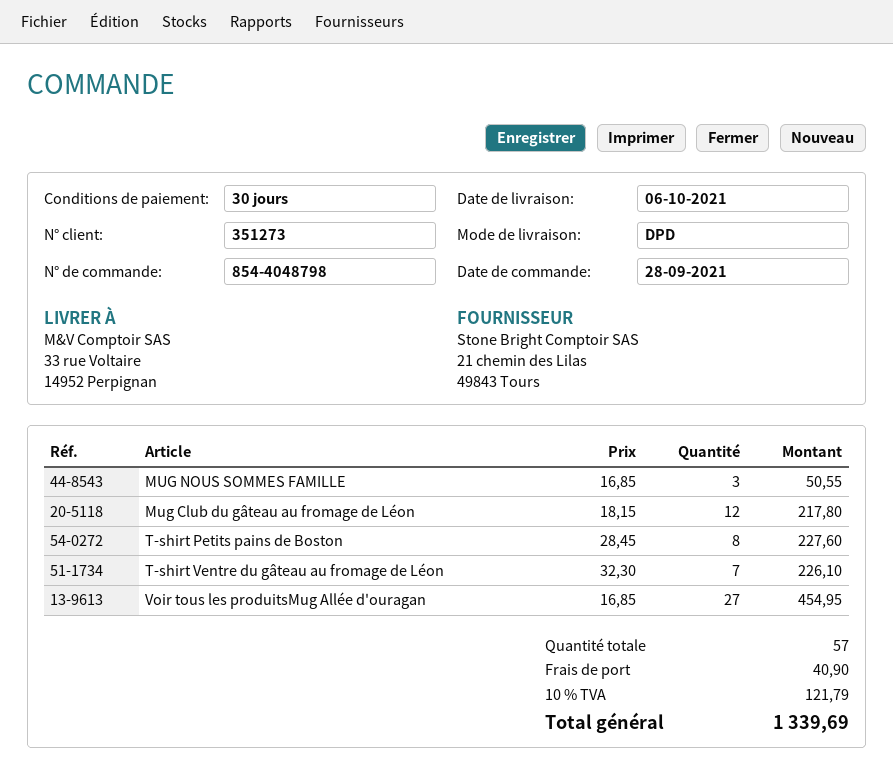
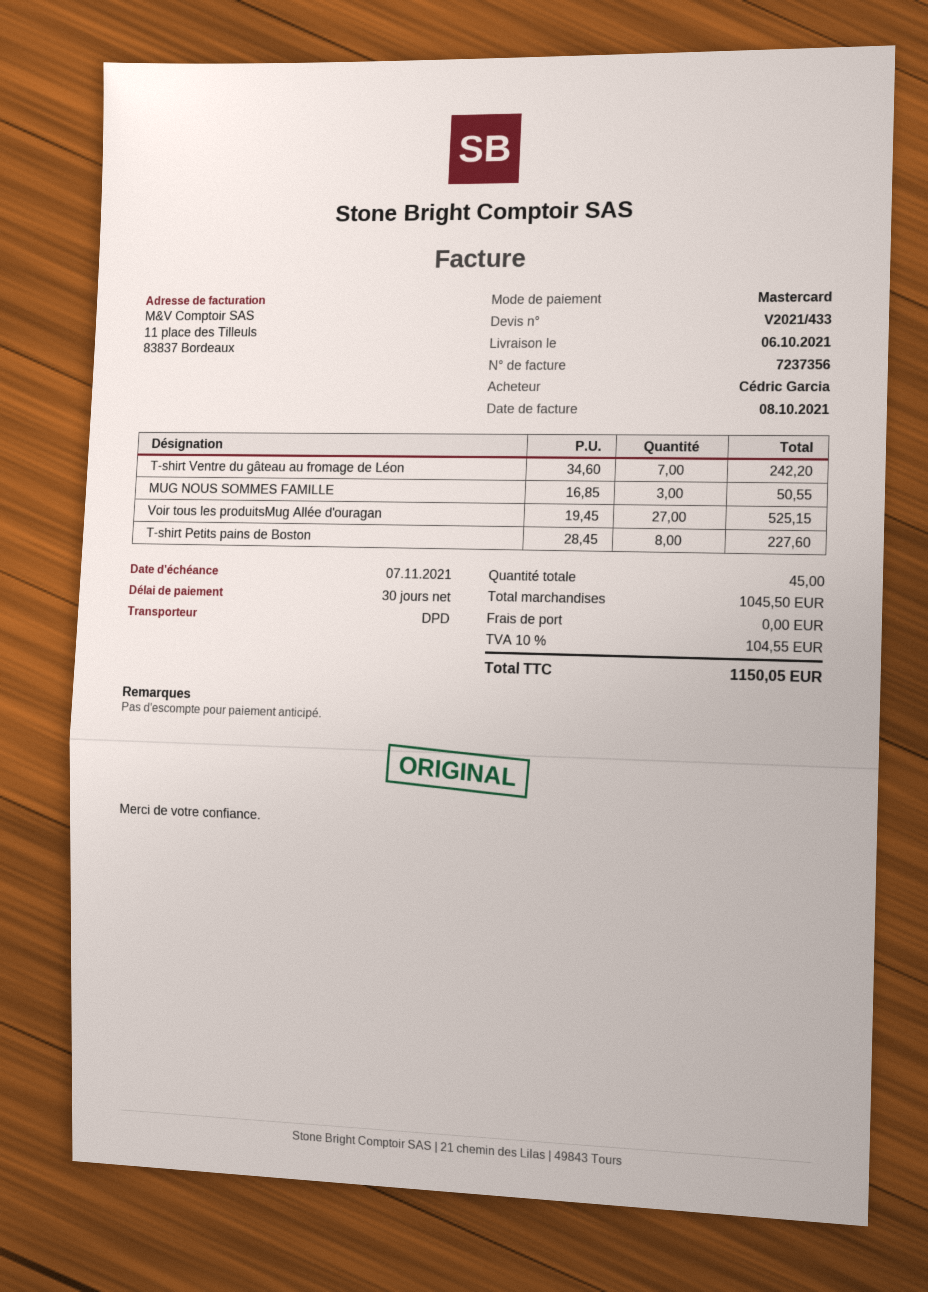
Mug Club du gâteau au fromage de Léon: 12 x 18.15 = 217.80 -> none
T-shirt Ventre du gâteau au fromage de Léon: 7 x 32.30 = 226.10 -> 7 x 34.60 = 242.20
Voir tous les produitsMug Allée d'ouragan: 27 x 16.85 = 454.95 -> 27 x 19.45 = 525.15
total quantity: 57 -> 45
shipping: 40.90 -> 0.00
tax: 10% = 121.79 -> 10% = 104.55
total: 1339.69 -> 1150.05

